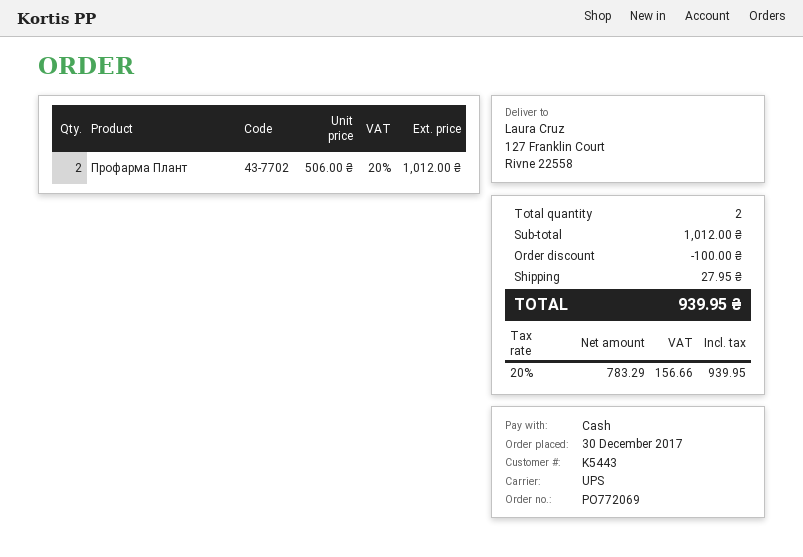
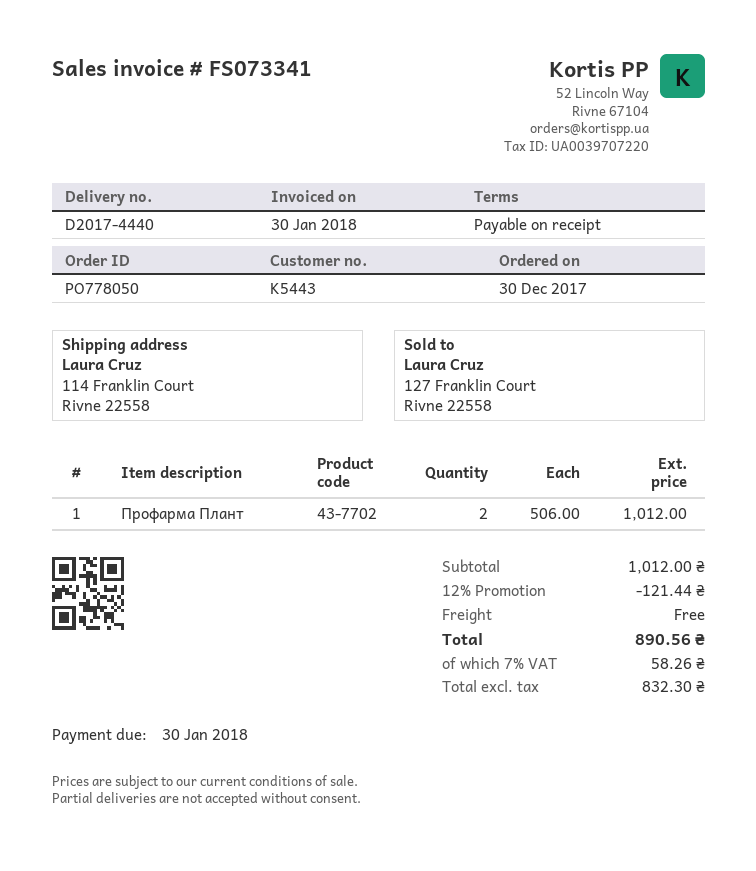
order number: PO772069 -> PO778050
ship to: 127 Franklin Court, Rivne 22558 -> 114 Franklin Court, Rivne 22558
discount: 100.00 -> 121.44
shipping: 27.95 -> 0.00
net: 783.29 -> 832.30
tax: 20% = 156.66 -> 7% = 58.26
total: 939.95 -> 890.56

